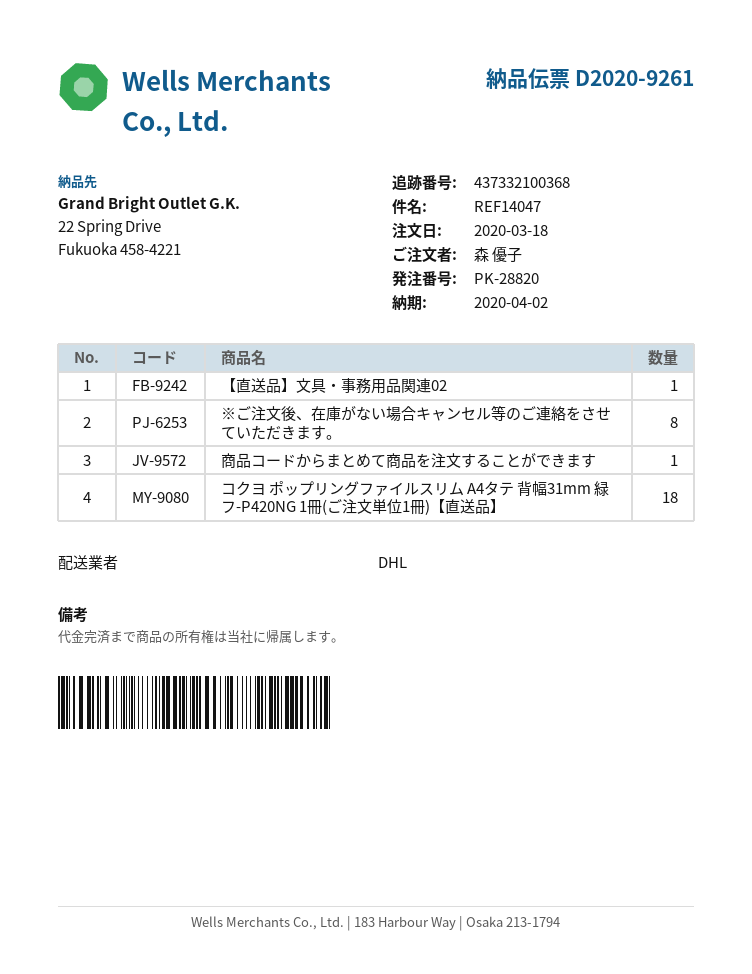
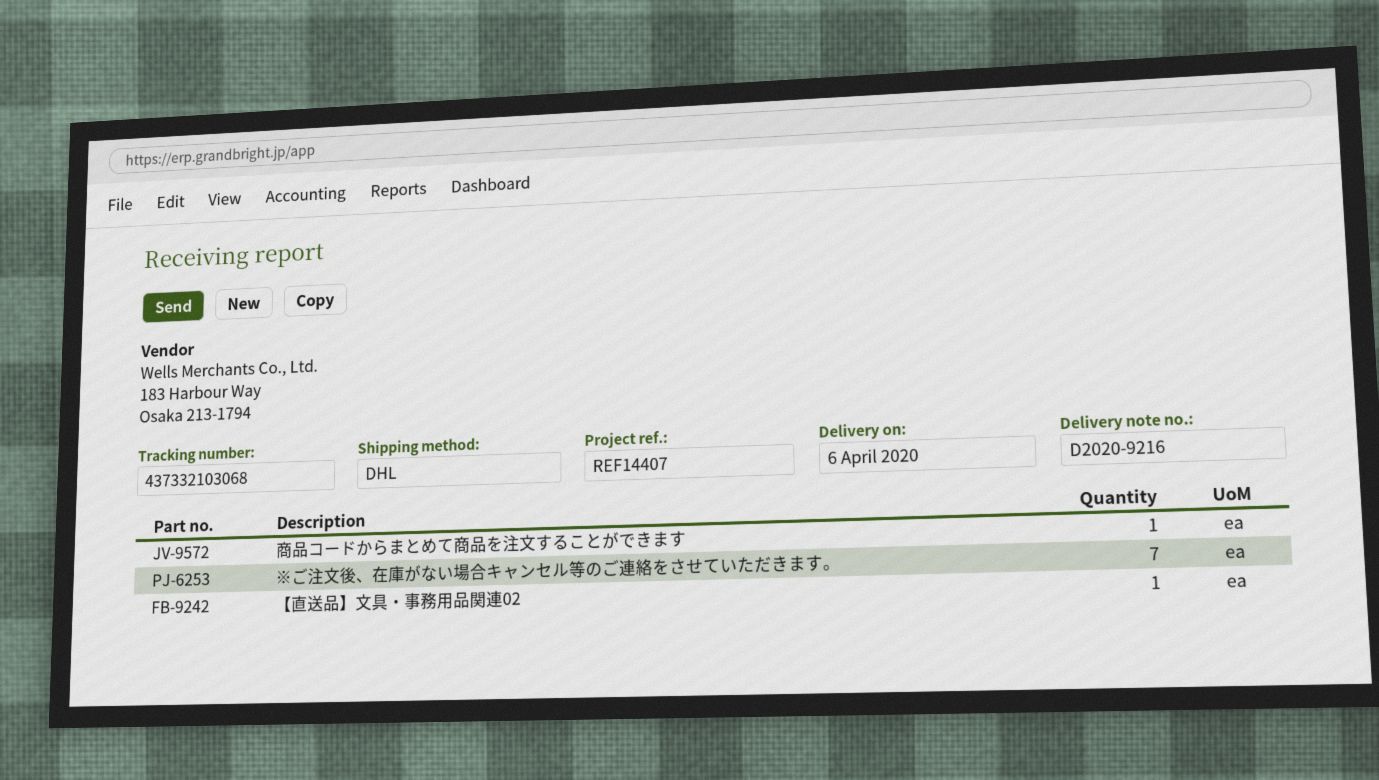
delivery note number: D2020-9261 -> D2020-9216
delivery date: 2020-04-02 -> 2020-04-06
reference: REF14047 -> REF14407
tracking number: 437332100368 -> 437332103068
※ご注文後、在庫がない場合キャンセル等のご連絡をさせていただきます。: 8 -> 7
コクヨ ポップリングファイルスリム A4タテ 背幅31mm 緑 フ-P420NG 1冊(ご注文単位1冊)【直送品】: 18 -> none

